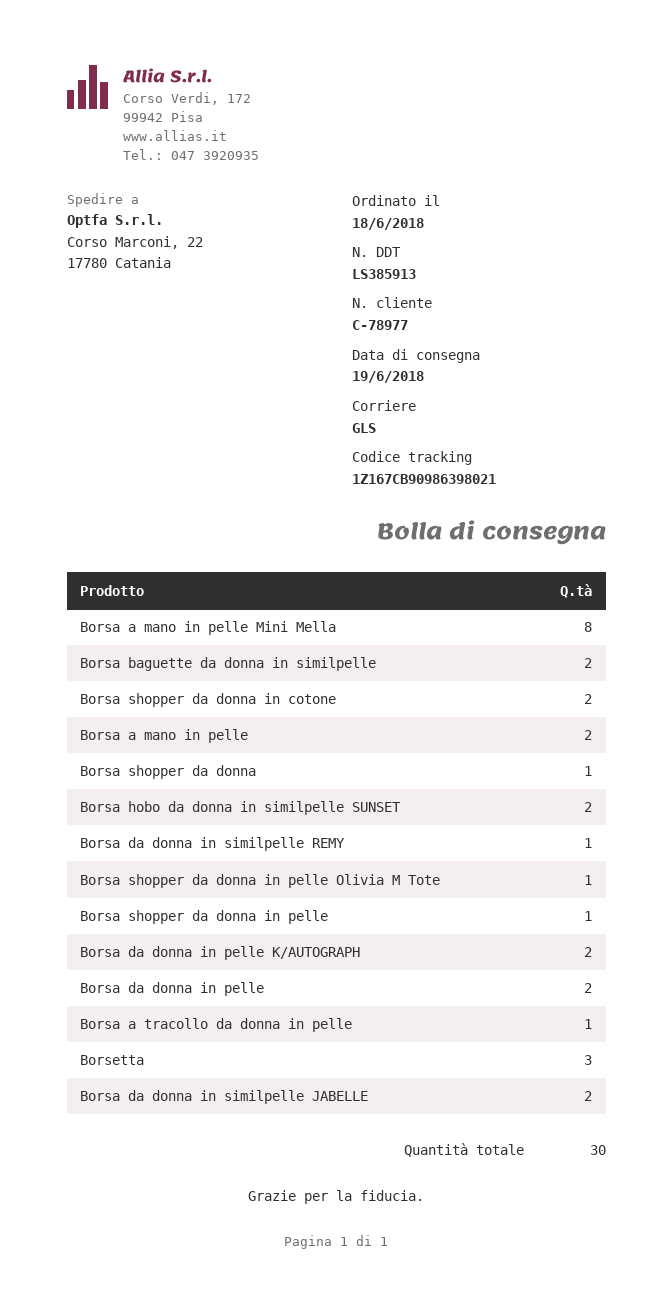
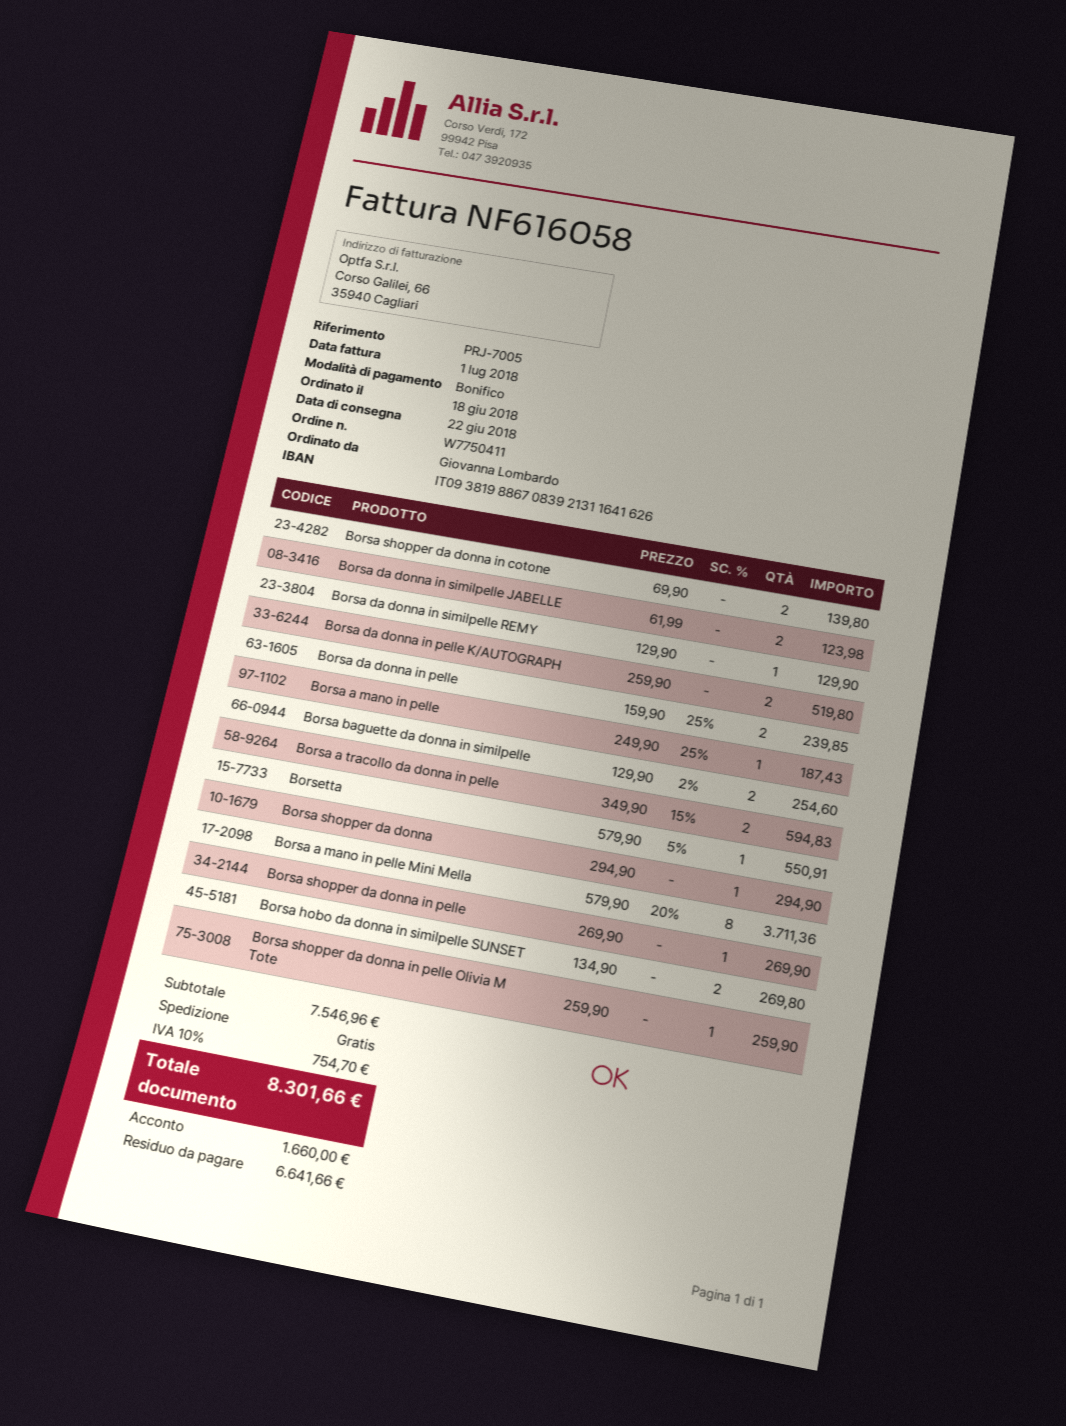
delivery date: 2018-06-19 -> 2018-06-22
Borsa a mano in pelle: 2 -> 1
Borsa a tracollo da donna in pelle: 1 -> 2
Borsetta: 3 -> 1

